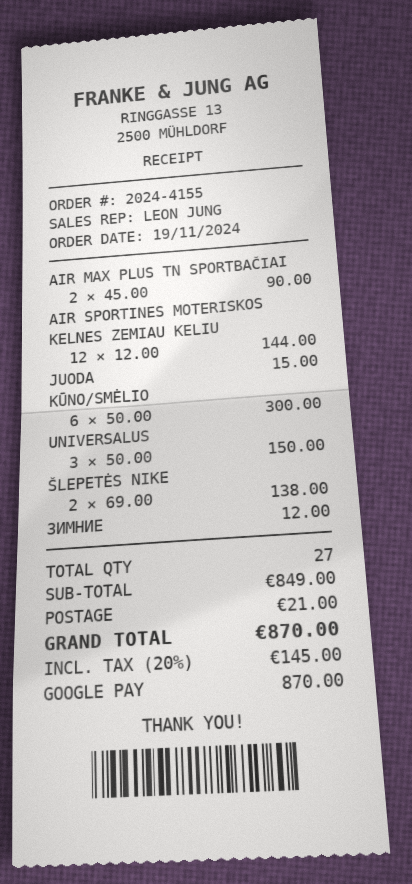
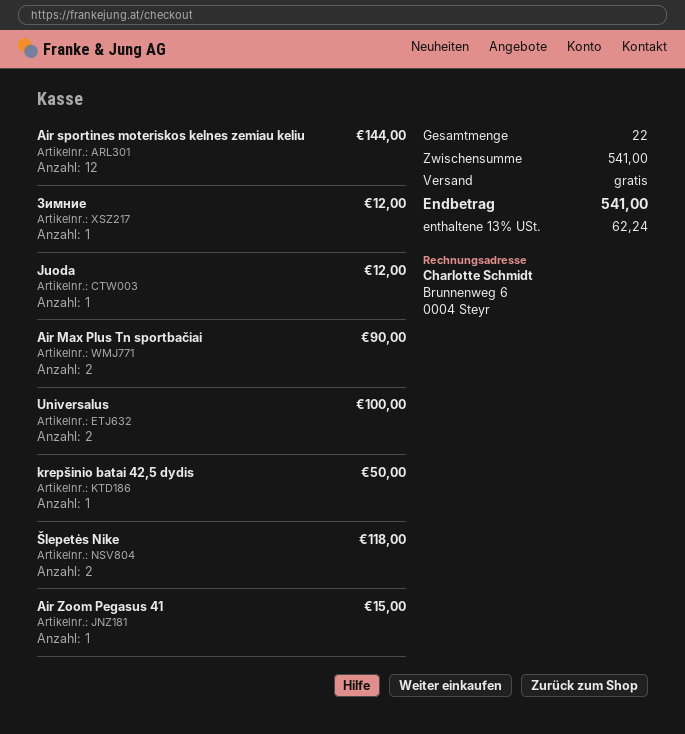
JUODA: 1 for 15.00 -> 1 for 12.00
KŪNO/SMĖLIO: 6 for 300.00 -> none
UNIVERSALUS: 3 for 150.00 -> 2 for 100.00
ŠLEPETĖS NIKE: 2 for 138.00 -> 2 for 118.00
krepšinio batai 42,5 dydis: none -> 1 for 50.00
Air Zoom Pegasus 41: none -> 1 for 15.00
total quantity: 27 -> 22
subtotal: 849.00 -> 541.00
shipping: 21.00 -> 0.00
tax: 20% = 145.00 -> 13% = 62.24
total: 870.00 -> 541.00

